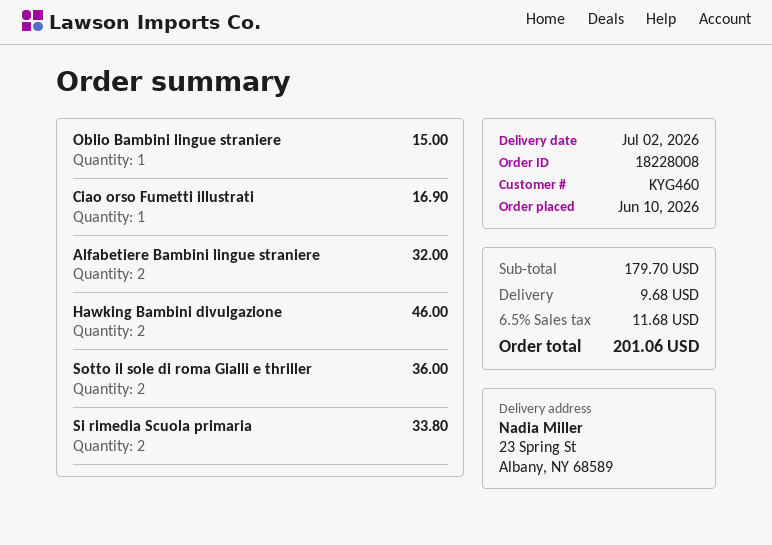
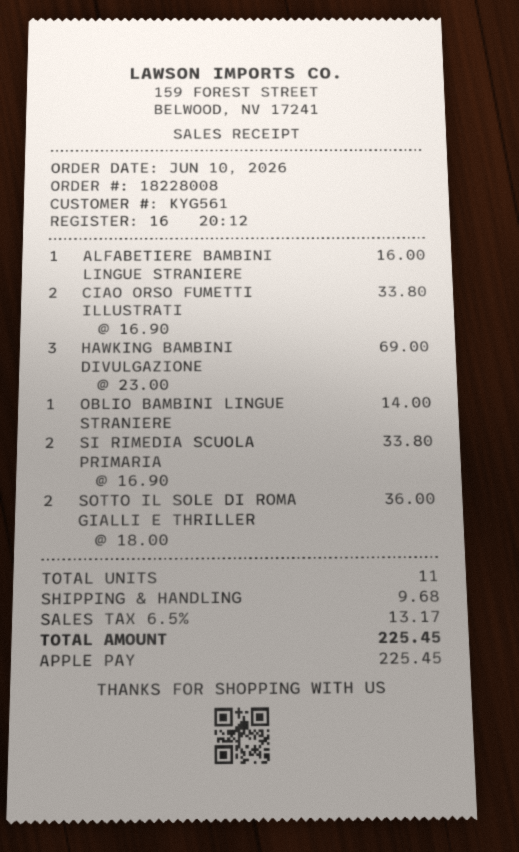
customer number: KYG460 -> KYG561
Oblio Bambini lingue straniere: 1 for 15.00 -> 1 for 14.00
Ciao orso Fumetti illustrati: 1 for 16.90 -> 2 for 33.80
Alfabetiere Bambini lingue straniere: 2 for 32.00 -> 1 for 16.00
Hawking Bambini divulgazione: 2 for 46.00 -> 3 for 69.00
tax: 6.5% = 11.68 -> 6.5% = 13.17
total: 201.06 -> 225.45

